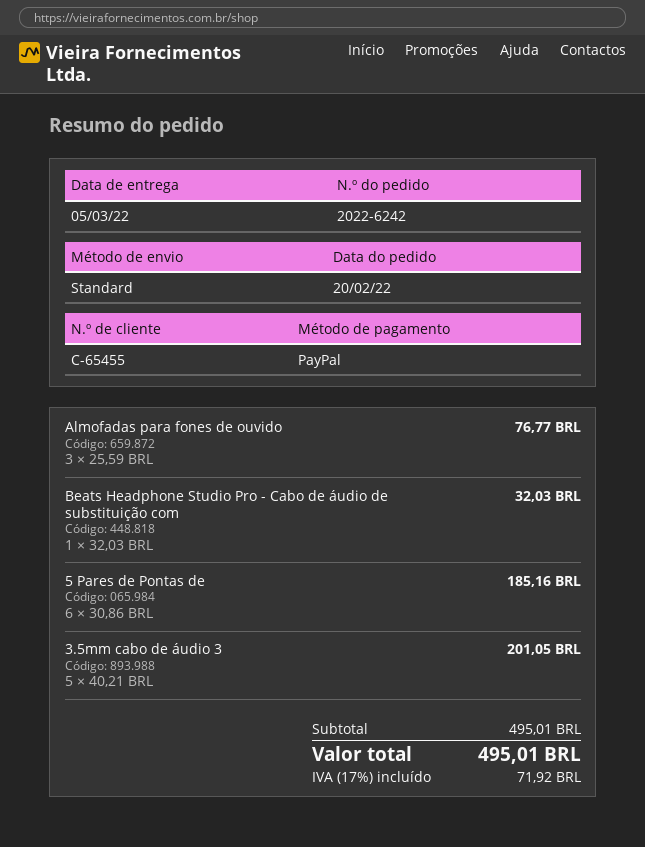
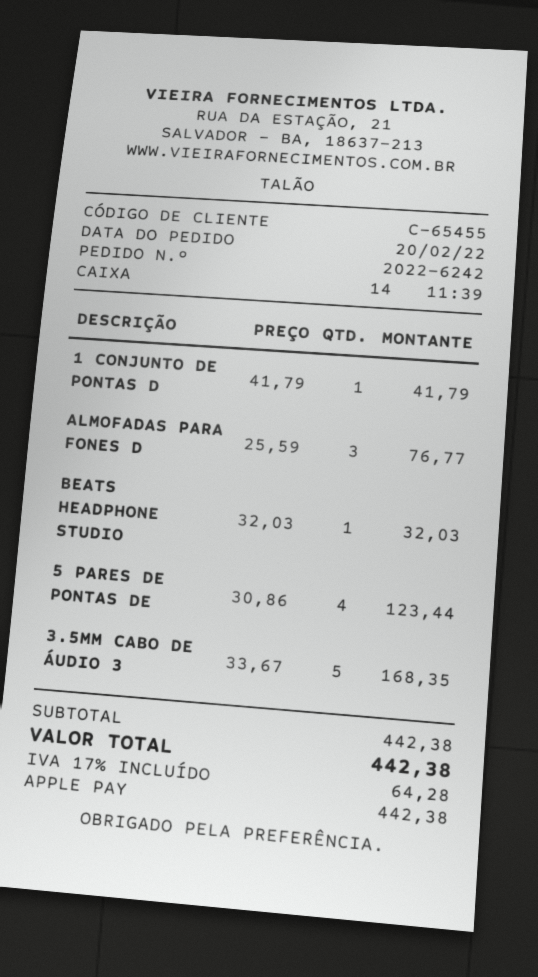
payment method: PayPal -> Apple Pay
5 Pares de Pontas de: 6 x 30.86 = 185.16 -> 4 x 30.86 = 123.44
3.5mm cabo de áudio 3: 5 x 40.21 = 201.05 -> 5 x 33.67 = 168.35
1 CONJUNTO DE PONTAS D: none -> 1 x 41.79 = 41.79
subtotal: 495.01 -> 442.38
tax: 17% = 71.92 -> 17% = 64.28
total: 495.01 -> 442.38

